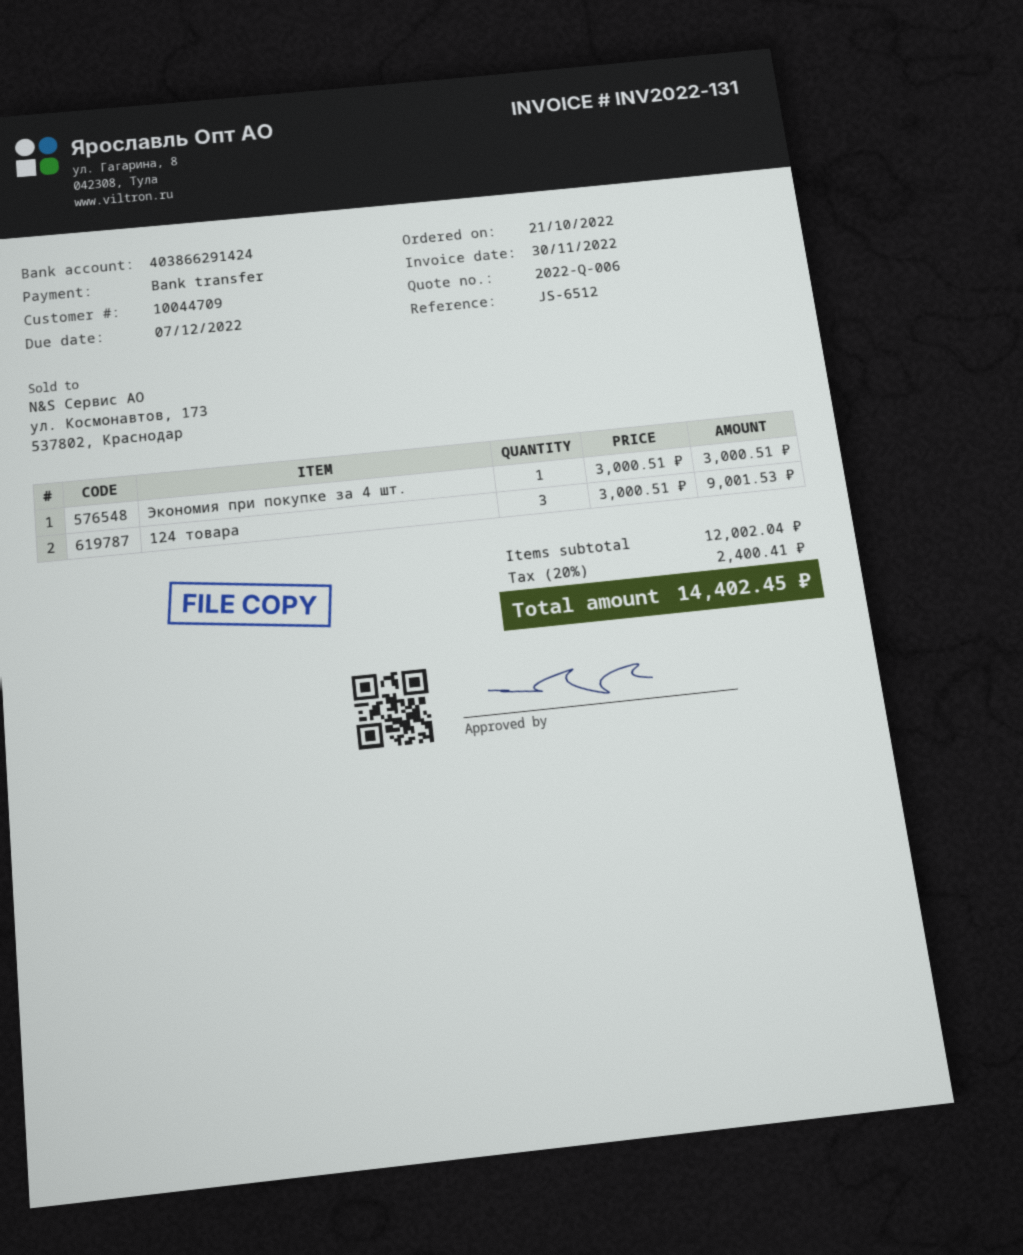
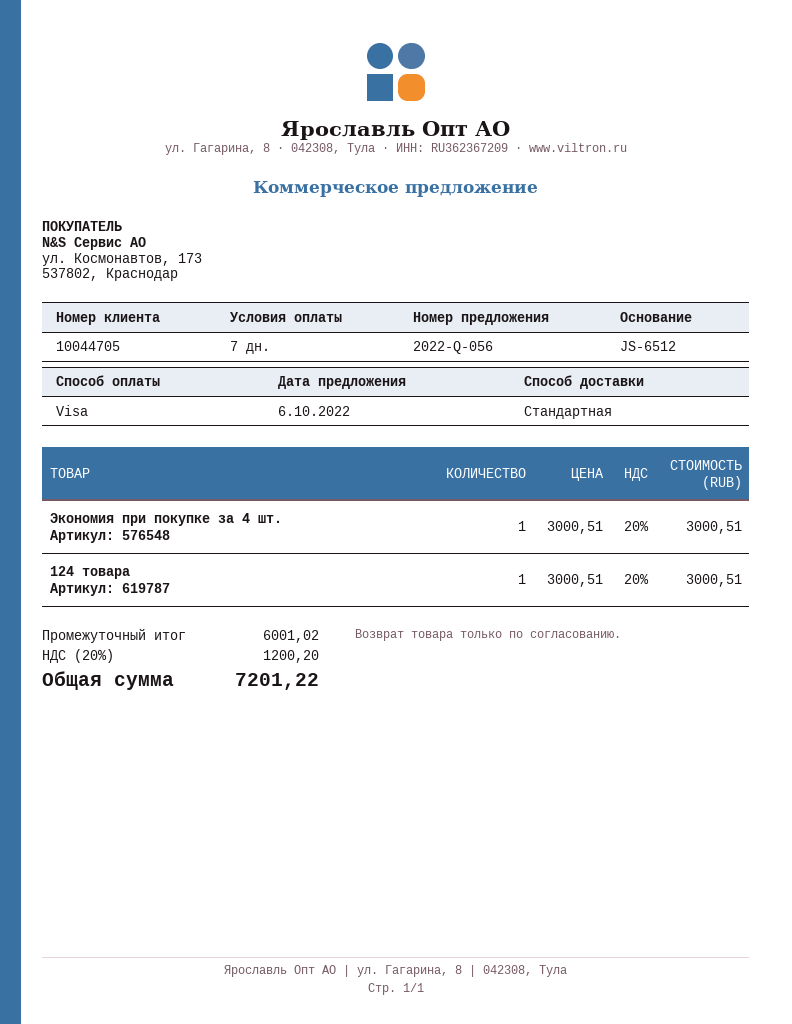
quote number: 2022-Q-006 -> 2022-Q-056
customer number: 10044709 -> 10044705
payment method: bank transfer -> Visa
124 товара: 3 x 3000.51 = 9001.53 -> 1 x 3000.51 = 3000.51
subtotal: 12002.04 -> 6001.02
tax: 20% = 2400.41 -> 20% = 1200.20
total: 14402.45 -> 7201.22

